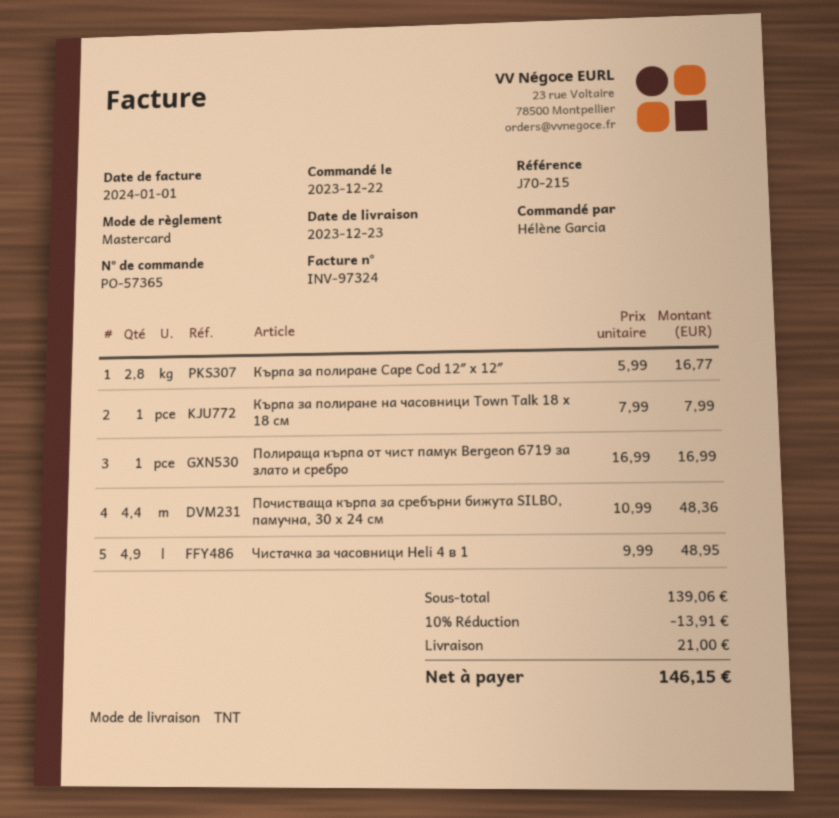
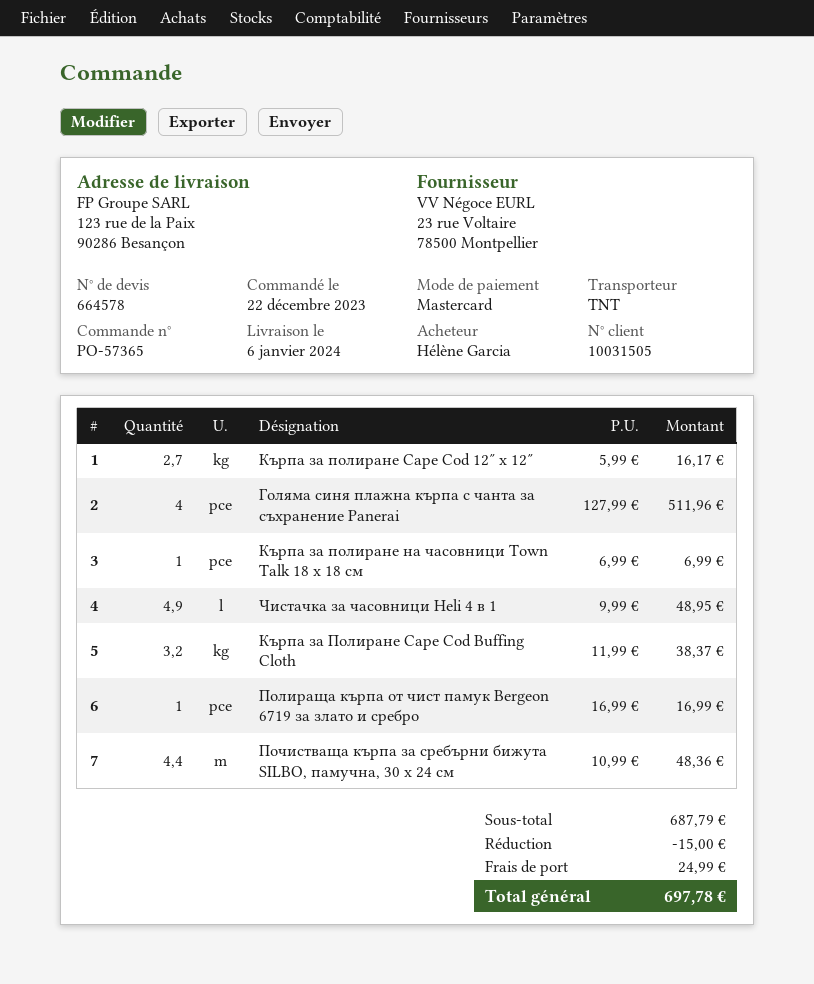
delivery date: 2023-12-23 -> 2024-01-06
Кърпа за полиране Cape Cod 12″ x 12″: 2.8 x 5.99 = 16.77 -> 2.7 x 5.99 = 16.17
Кърпа за полиране на часовници Town Talk 18 x 18 см: 1 x 7.99 = 7.99 -> 1 x 6.99 = 6.99
Голяма синя плажна кърпа с чанта за съхранение Panerai: none -> 4 x 127.99 = 511.96
Кърпа за Полиране Cape Cod Buffing Cloth: none -> 3.2 x 11.99 = 38.37
subtotal: 139.06 -> 687.79
discount: 13.91 -> 15.00
shipping: 21.00 -> 24.99
total: 146.15 -> 697.78

